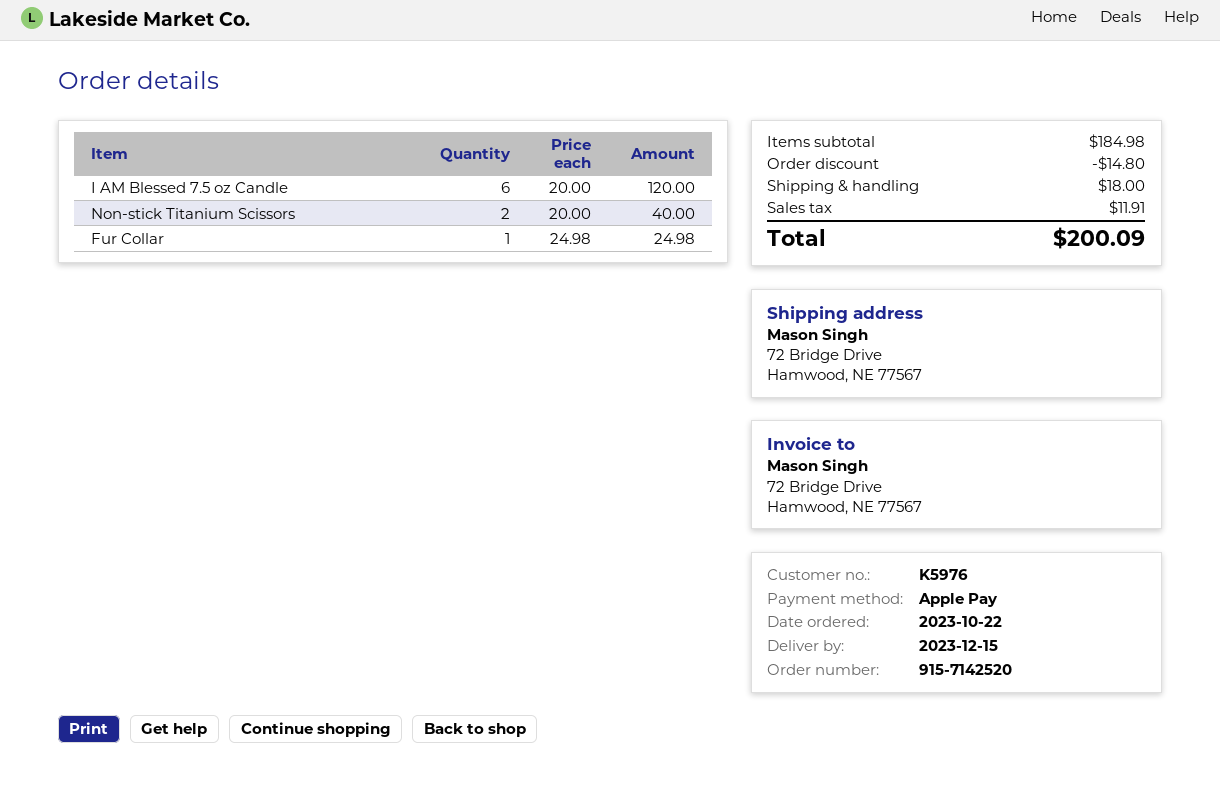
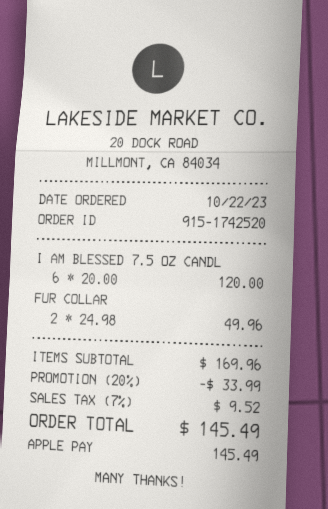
order number: 915-7142520 -> 915-1742520
Non-stick Titanium Scissors: 2 x 20.00 = 40.00 -> none
Fur Collar: 1 x 24.98 = 24.98 -> 2 x 24.98 = 49.96
subtotal: 184.98 -> 169.96
discount: 14.80 -> 33.99
shipping: 18.00 -> none
tax: 11.91 -> 9.52
total: 200.09 -> 145.49

